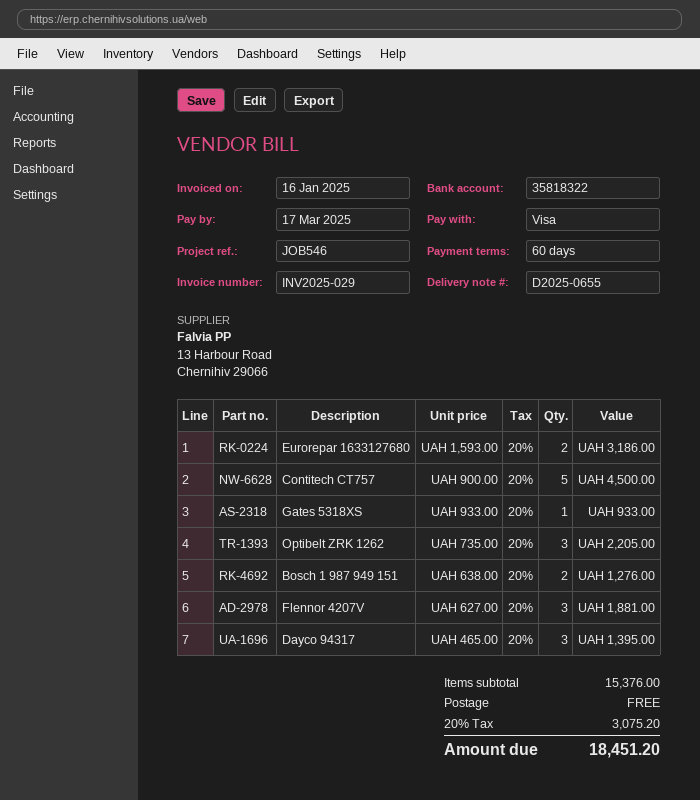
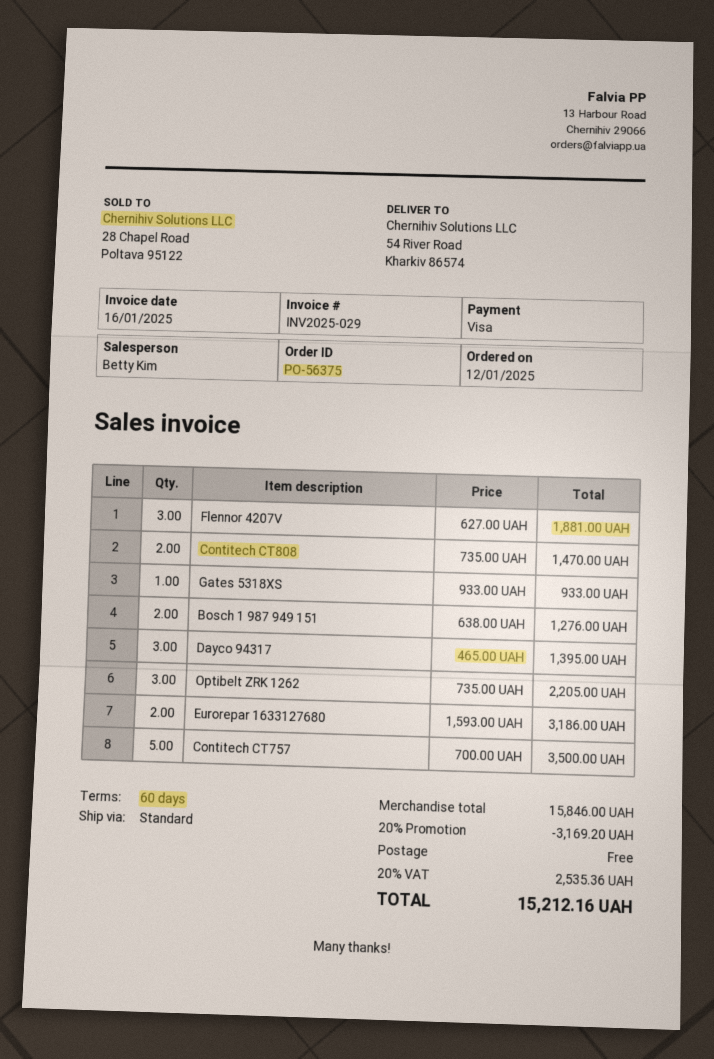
Contitech CT757: 5 x 900.00 = 4500.00 -> 5 x 700.00 = 3500.00
Contitech CT808: none -> 2 x 735.00 = 1470.00
subtotal: 15376.00 -> 15846.00
discount: none -> 20% = 3169.20
tax: 20% = 3075.20 -> 20% = 2535.36
total: 18451.20 -> 15212.16

